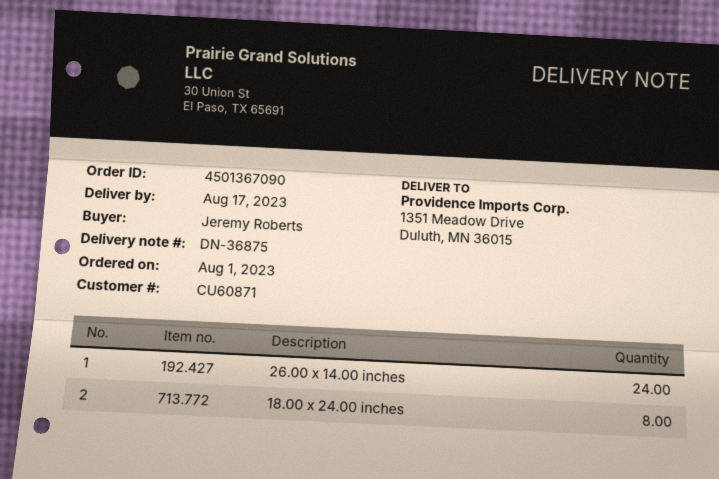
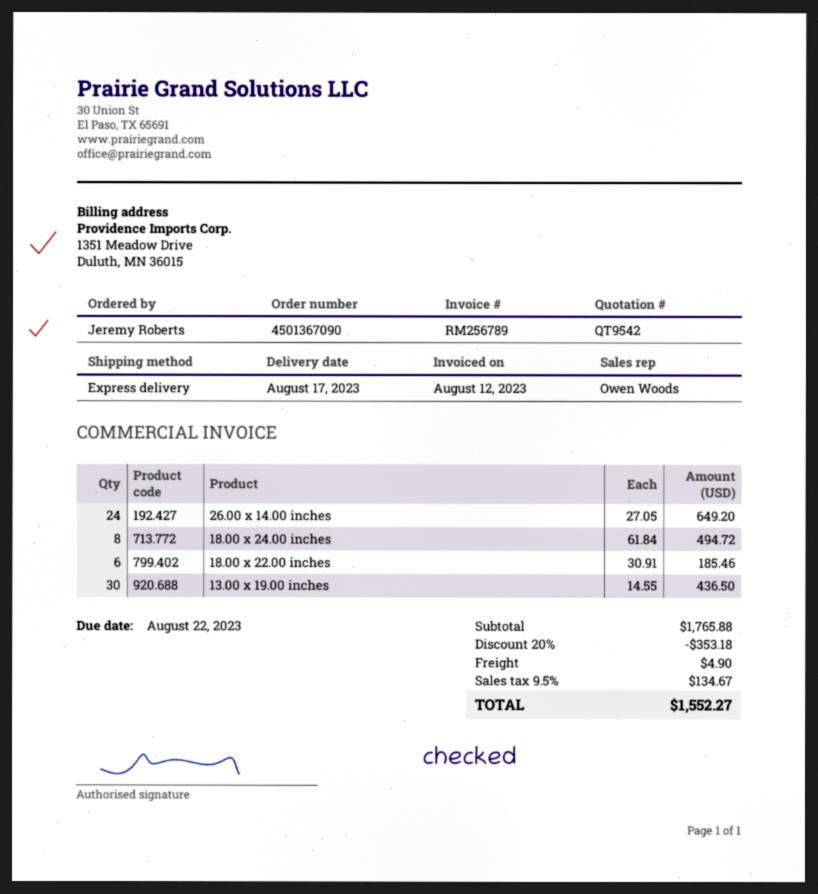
18.00 x 22.00 inches: none -> 6
13.00 x 19.00 inches: none -> 30

